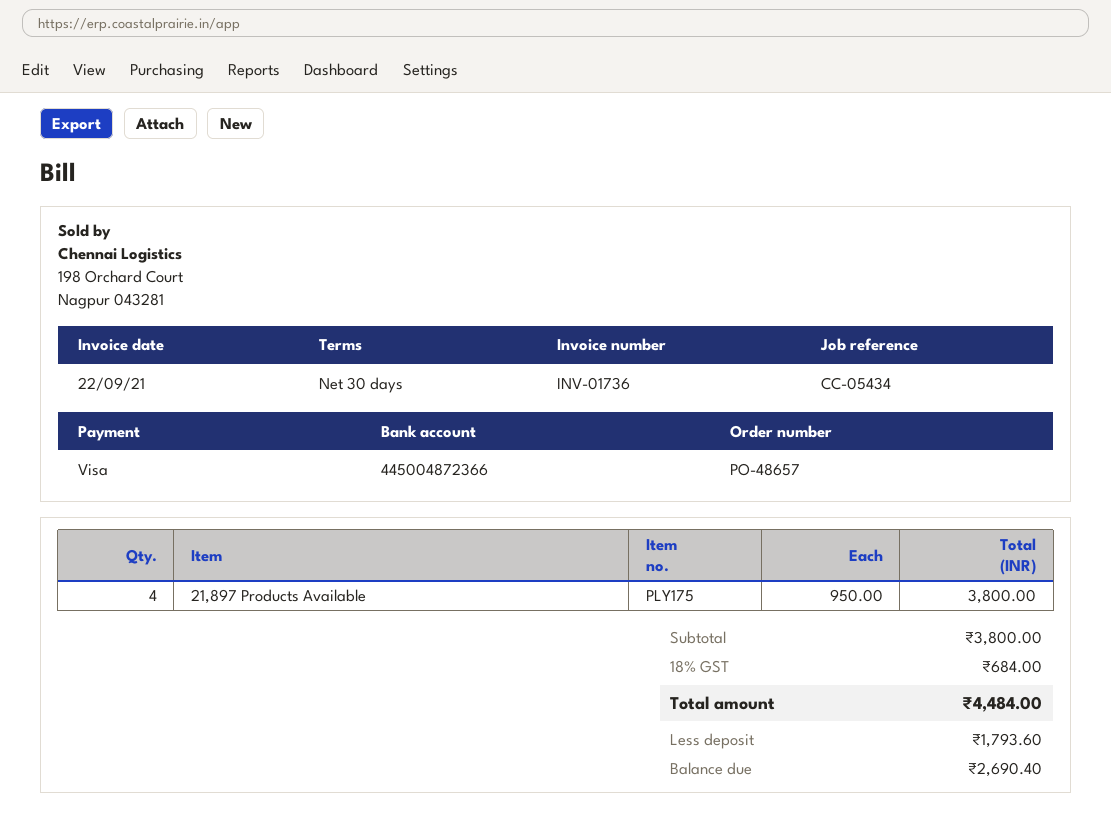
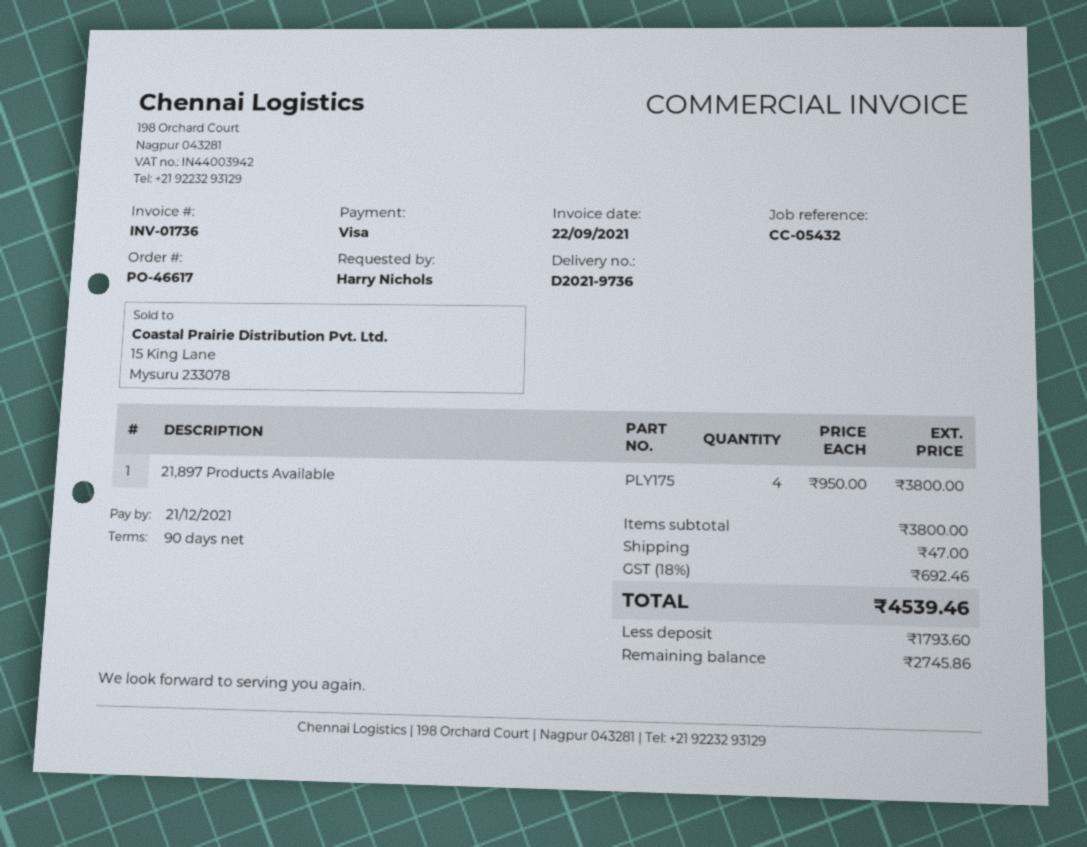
order number: PO-48657 -> PO-46617
payment terms: 30 days -> 90 days
reference: CC-05434 -> CC-05432
shipping: none -> 47.00
tax: 18% = 684.00 -> 18% = 692.46
total: 4484.00 -> 4539.46
balance: 2690.40 -> 2745.86

